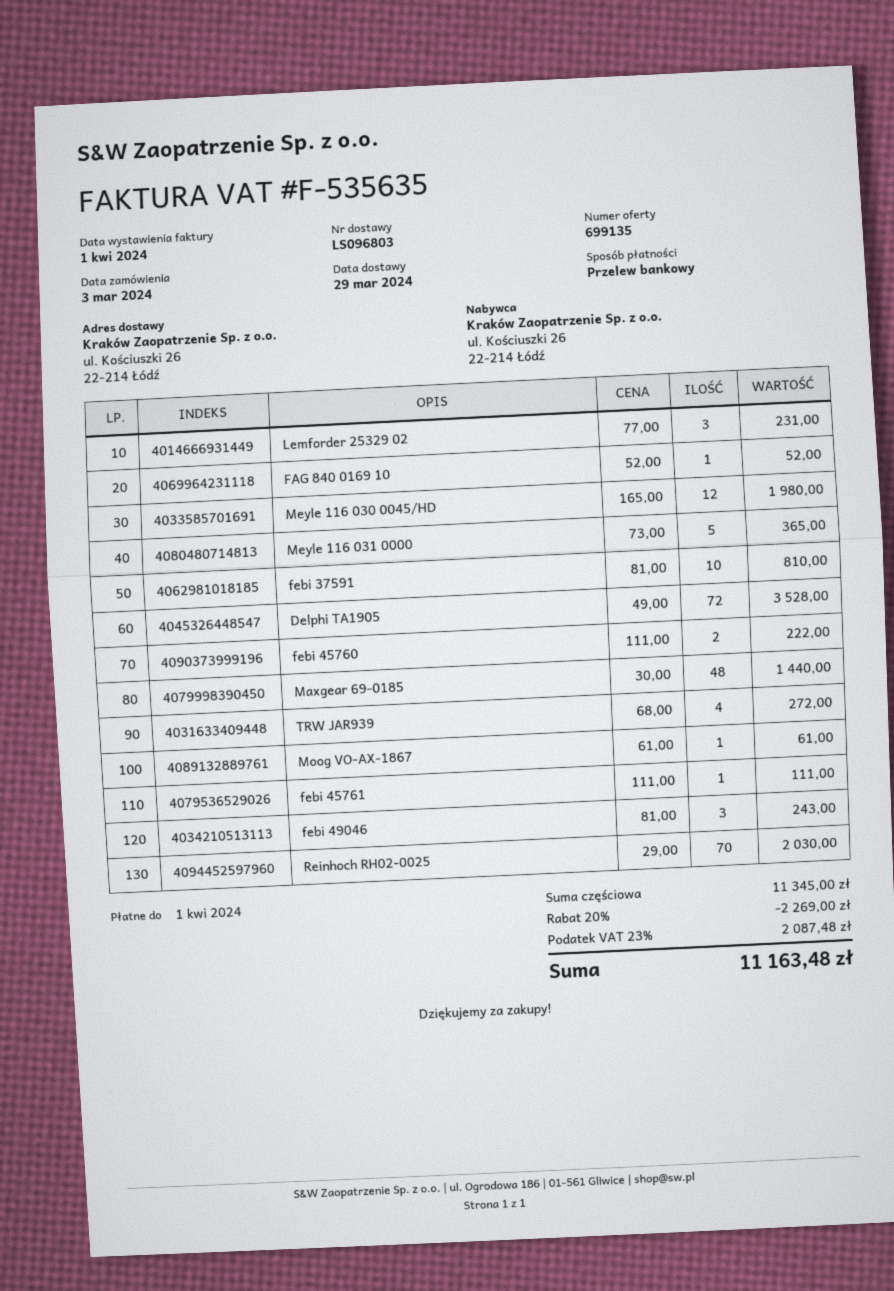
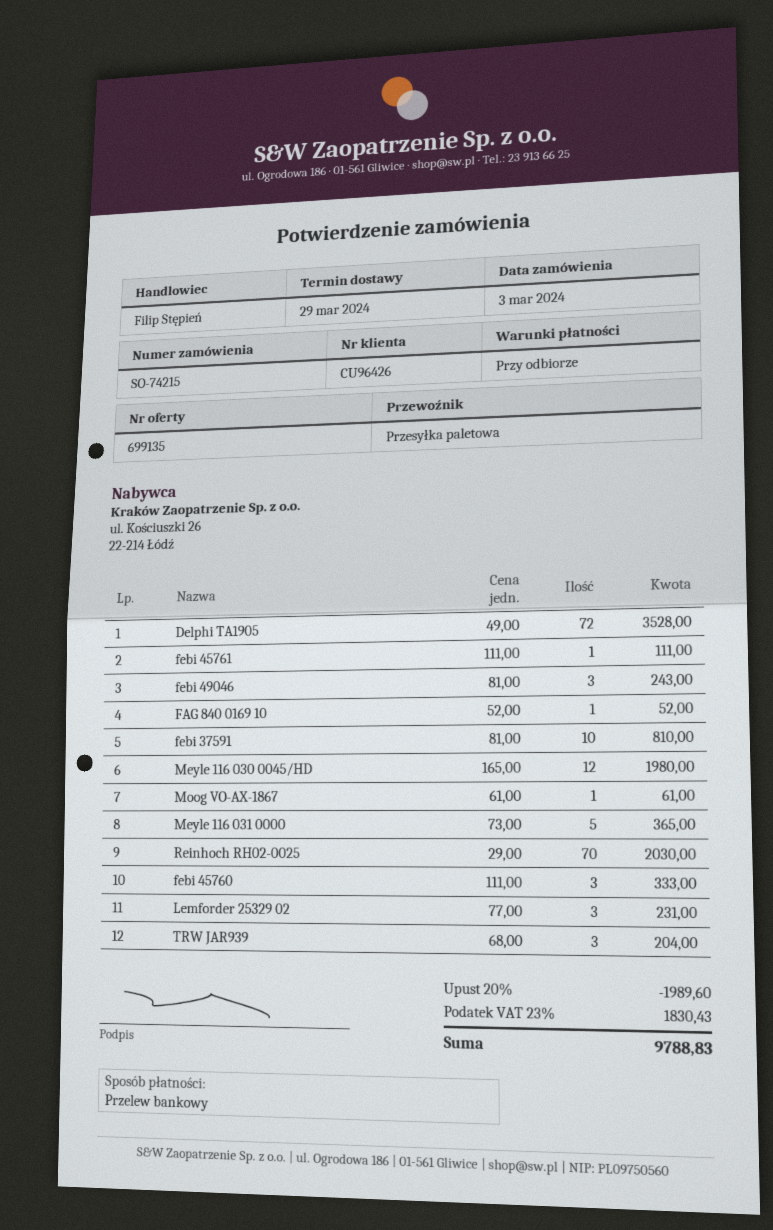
febi 45760: 2 x 111.00 = 222.00 -> 3 x 111.00 = 333.00
Maxgear 69-0185: 48 x 30.00 = 1440.00 -> none
TRW JAR939: 4 x 68.00 = 272.00 -> 3 x 68.00 = 204.00
discount: 20% = 2269.00 -> 20% = 1989.60
tax: 23% = 2087.48 -> 23% = 1830.43
total: 11163.48 -> 9788.83

